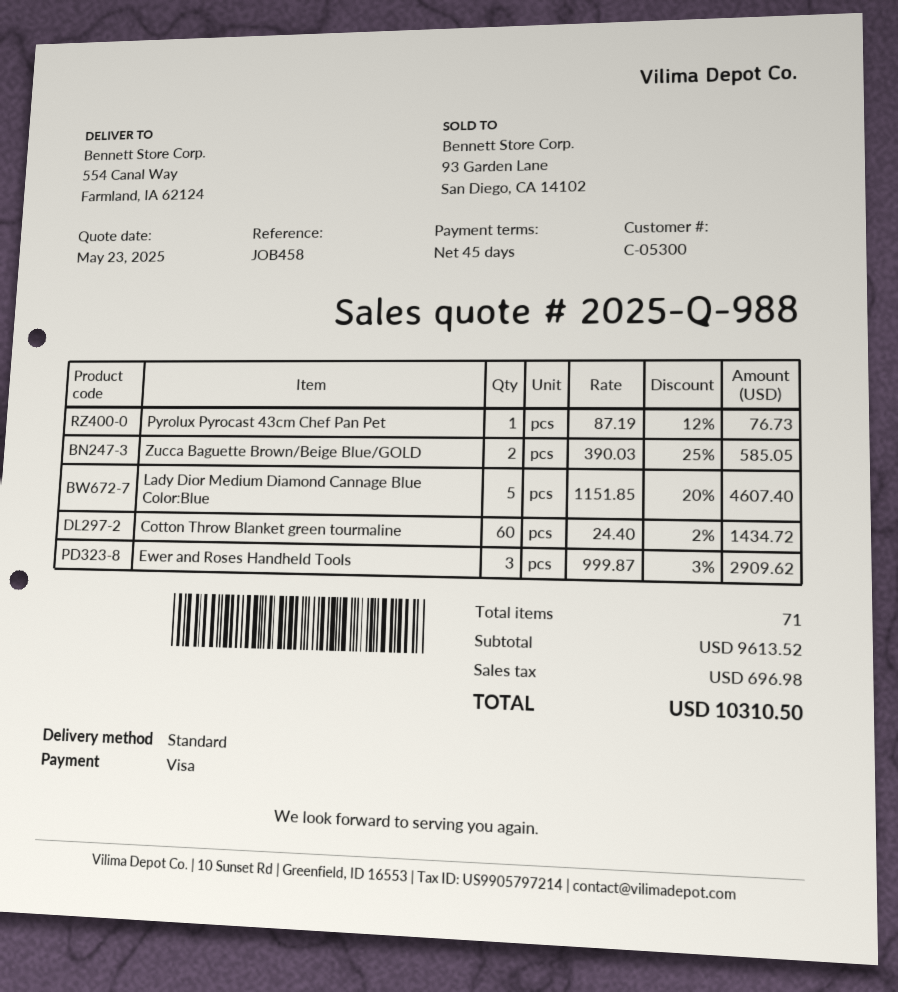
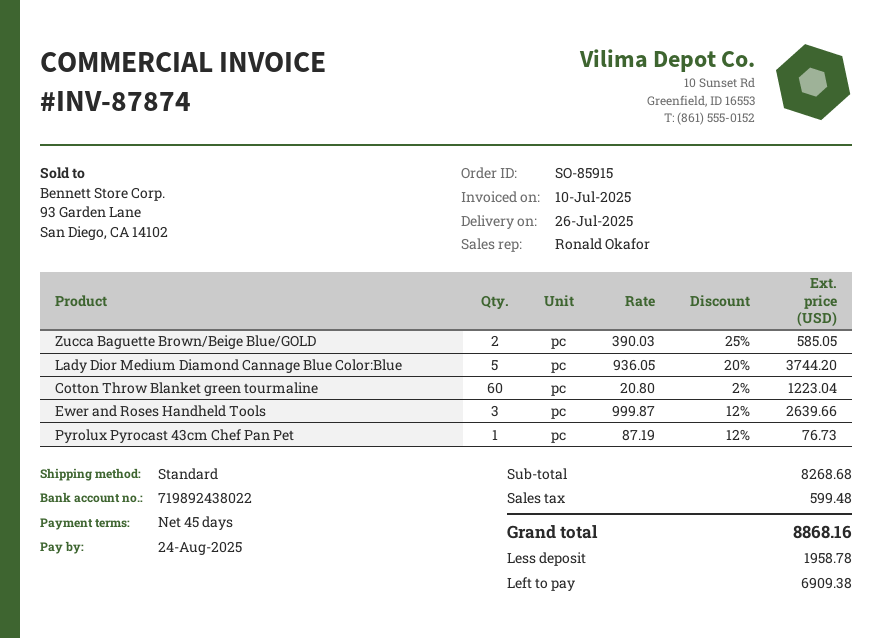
Lady Dior Medium Diamond Cannage Blue Color:Blue: 5 x 1151.85 - 20% = 4607.40 -> 5 x 936.05 - 20% = 3744.20
Cotton Throw Blanket green tourmaline: 60 x 24.40 - 2% = 1434.72 -> 60 x 20.80 - 2% = 1223.04
Ewer and Roses Handheld Tools: 3 x 999.87 - 3% = 2909.62 -> 3 x 999.87 - 12% = 2639.66
subtotal: 9613.52 -> 8268.68
tax: 696.98 -> 599.48
total: 10310.50 -> 8868.16

